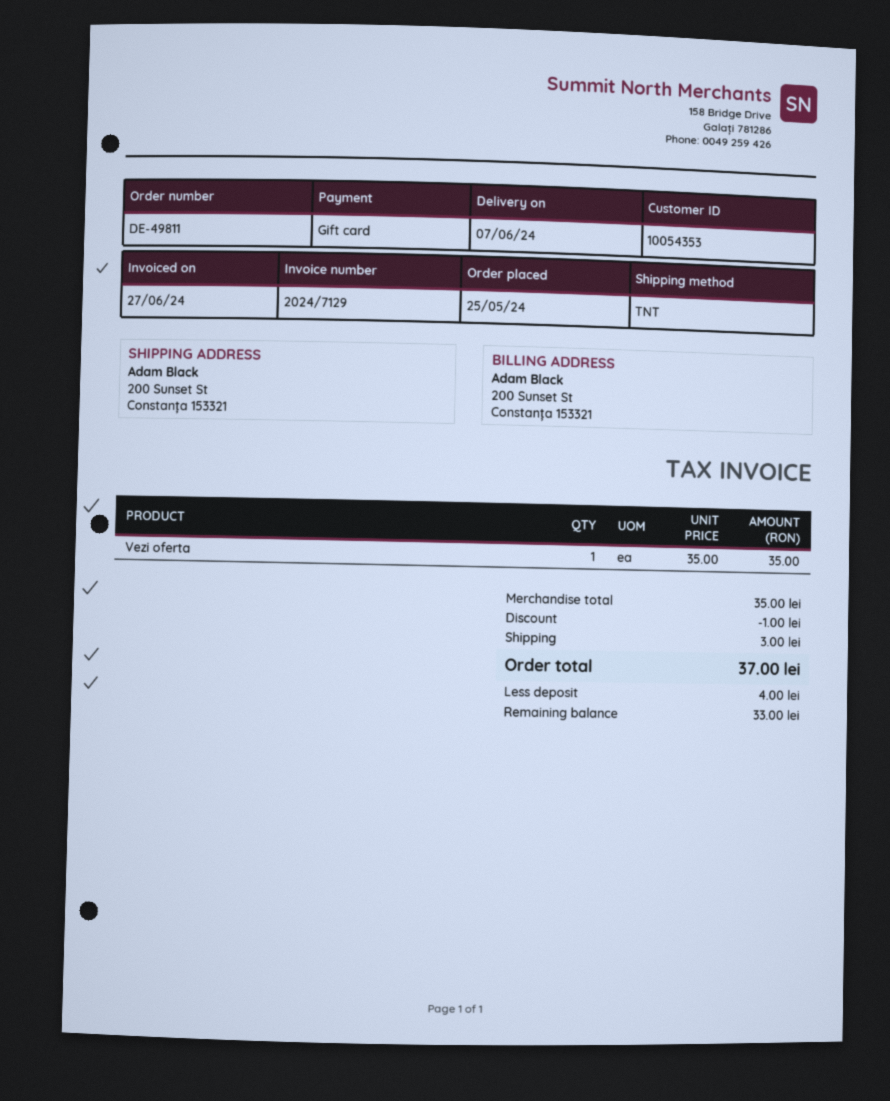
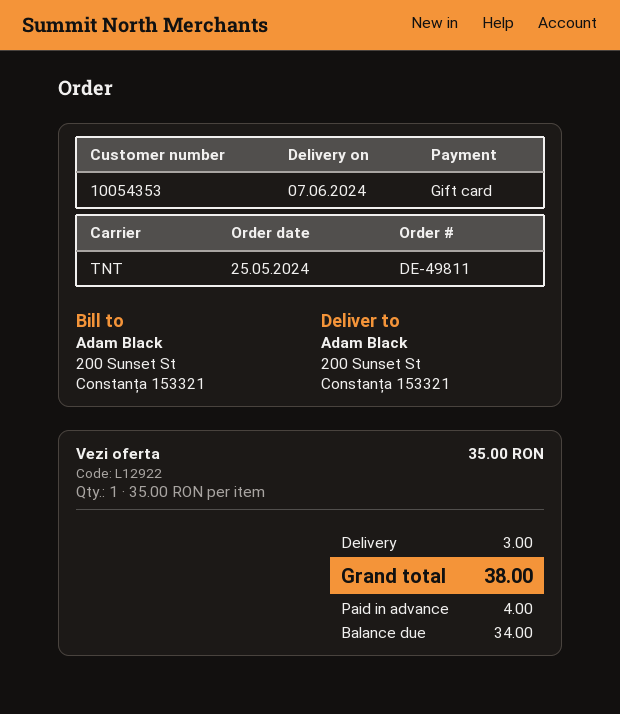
discount: 1.00 -> none
total: 37.00 -> 38.00
balance: 33.00 -> 34.00

